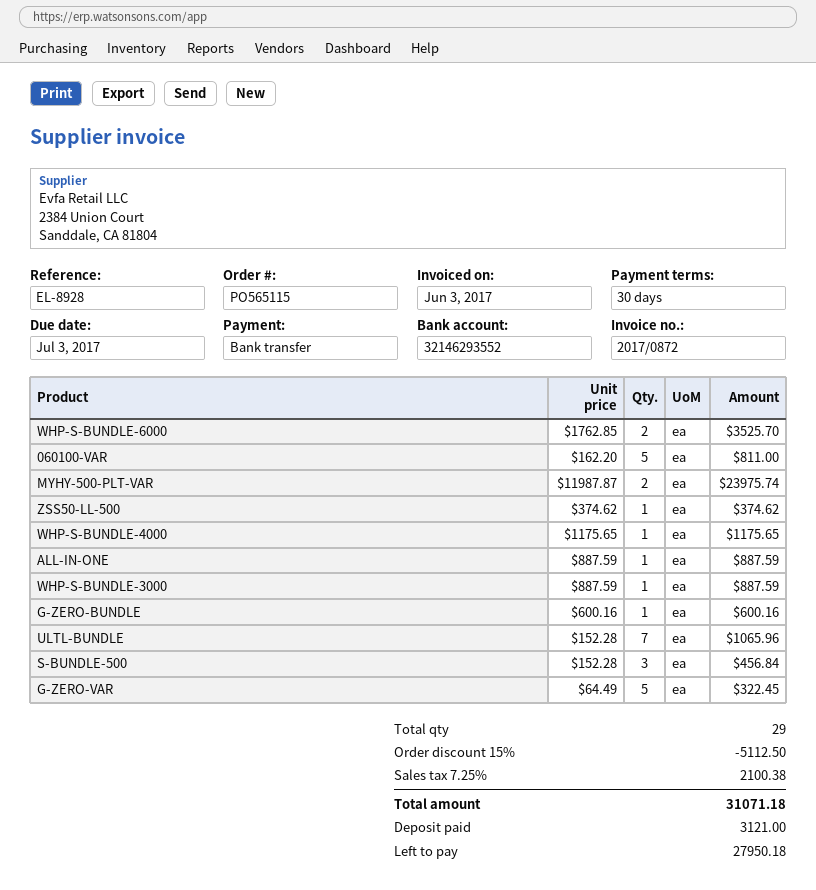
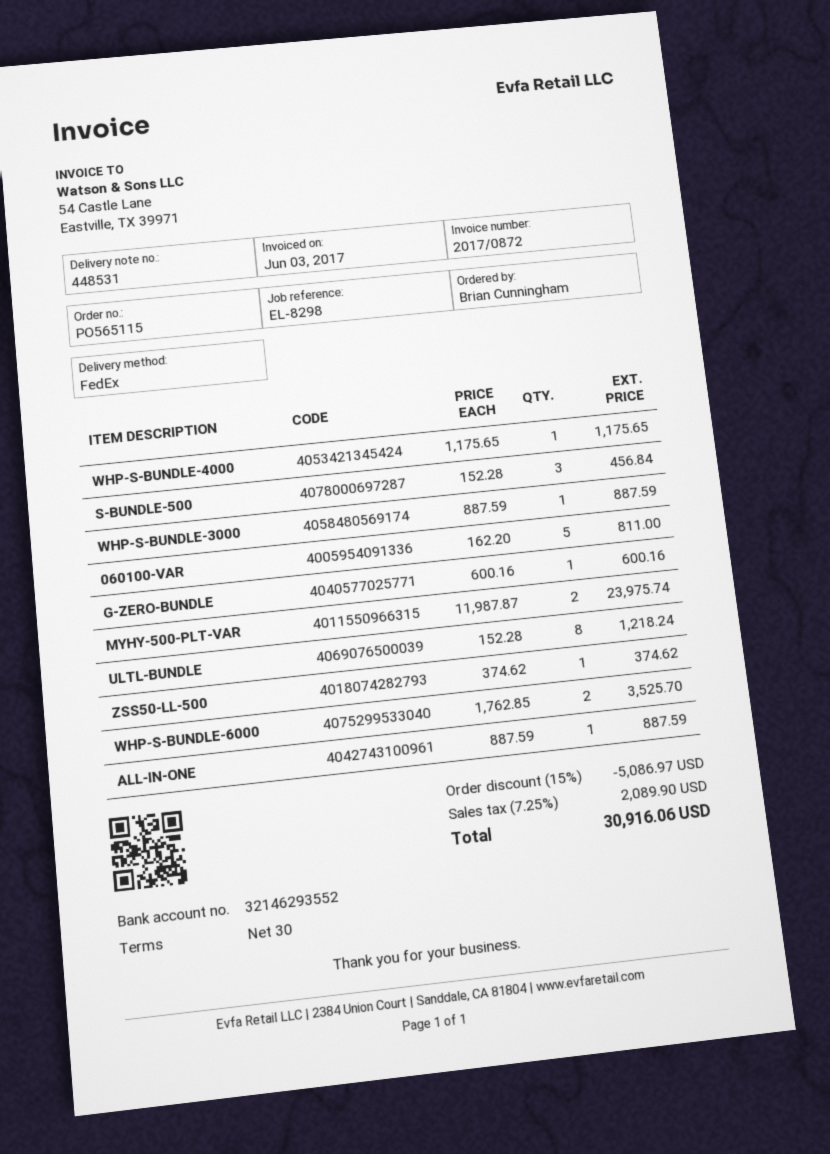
reference: EL-8928 -> EL-8298
ULTL-BUNDLE: 7 x 152.28 = 1065.96 -> 8 x 152.28 = 1218.24
G-ZERO-VAR: 5 x 64.49 = 322.45 -> none
discount: 15% = 5112.50 -> 15% = 5086.97
tax: 7.25% = 2100.38 -> 7.25% = 2089.90
total: 31071.18 -> 30916.06

